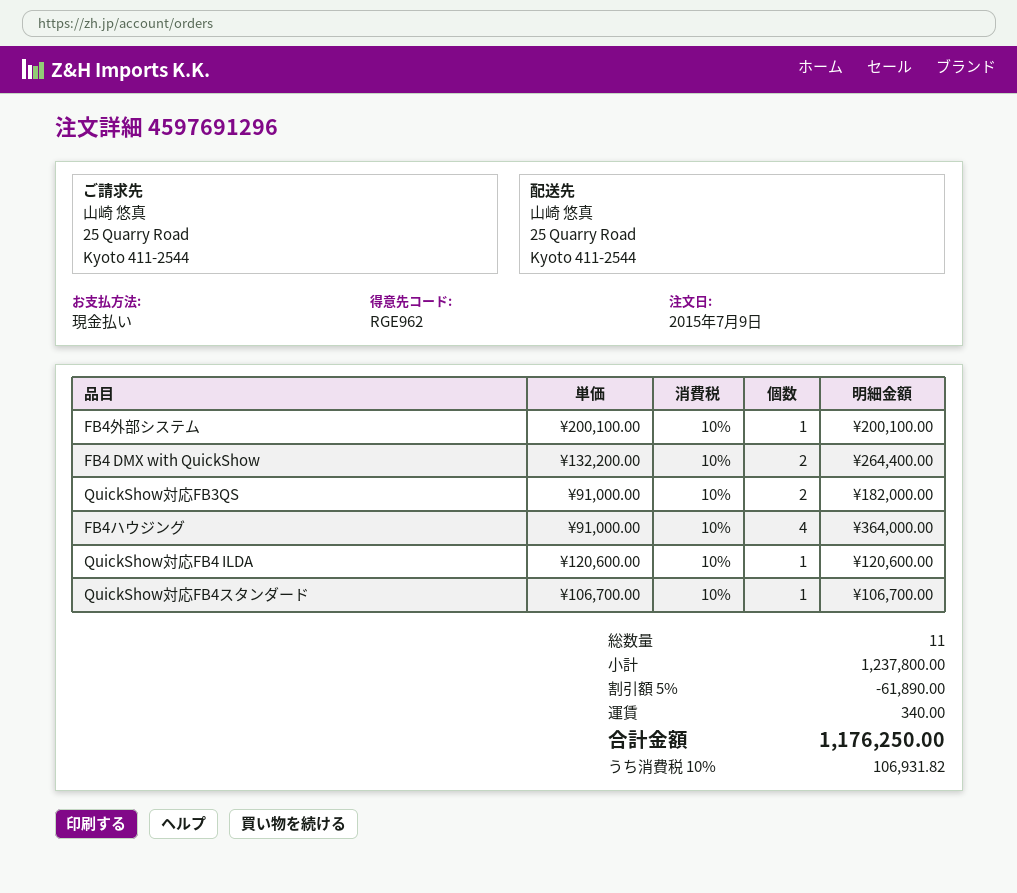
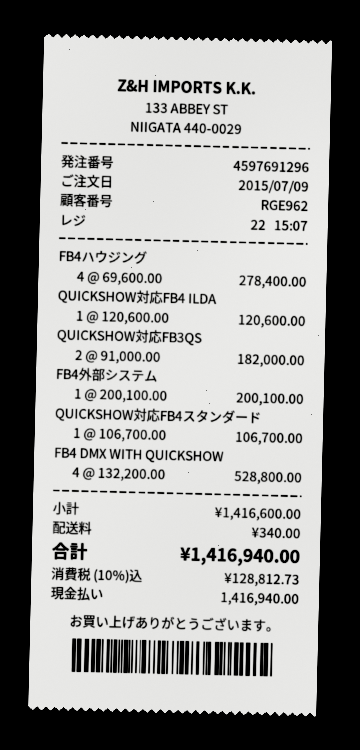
FB4 DMX with QuickShow: 2 x 132200.00 = 264400.00 -> 4 x 132200.00 = 528800.00
FB4ハウジング: 4 x 91000.00 = 364000.00 -> 4 x 69600.00 = 278400.00
subtotal: 1237800.00 -> 1416600.00
discount: 5% = 61890.00 -> none
tax: 10% = 106931.82 -> 10% = 128812.73
total: 1176250.00 -> 1416940.00

